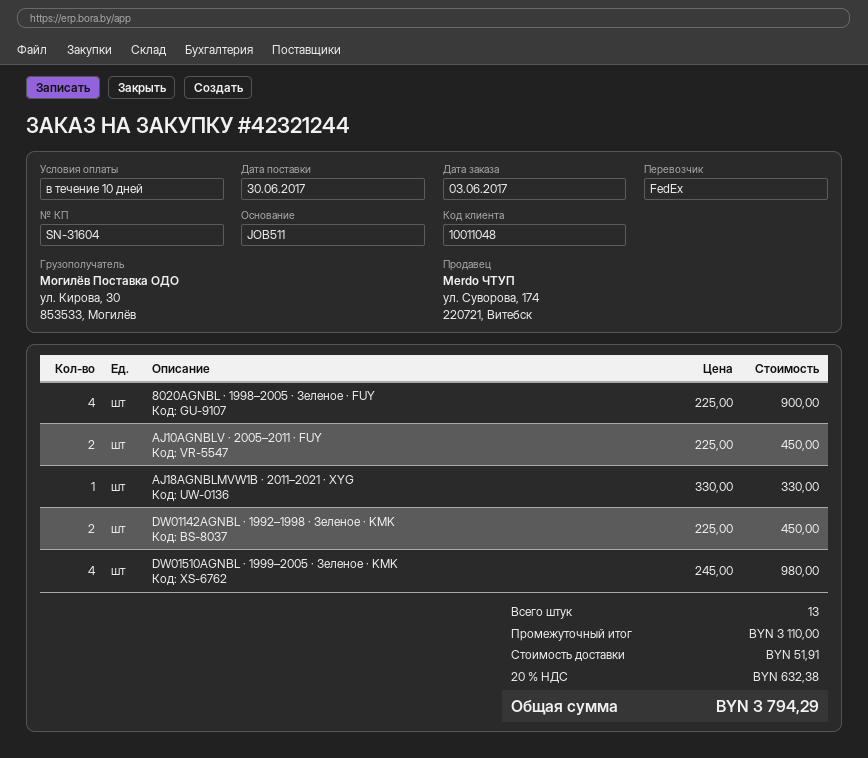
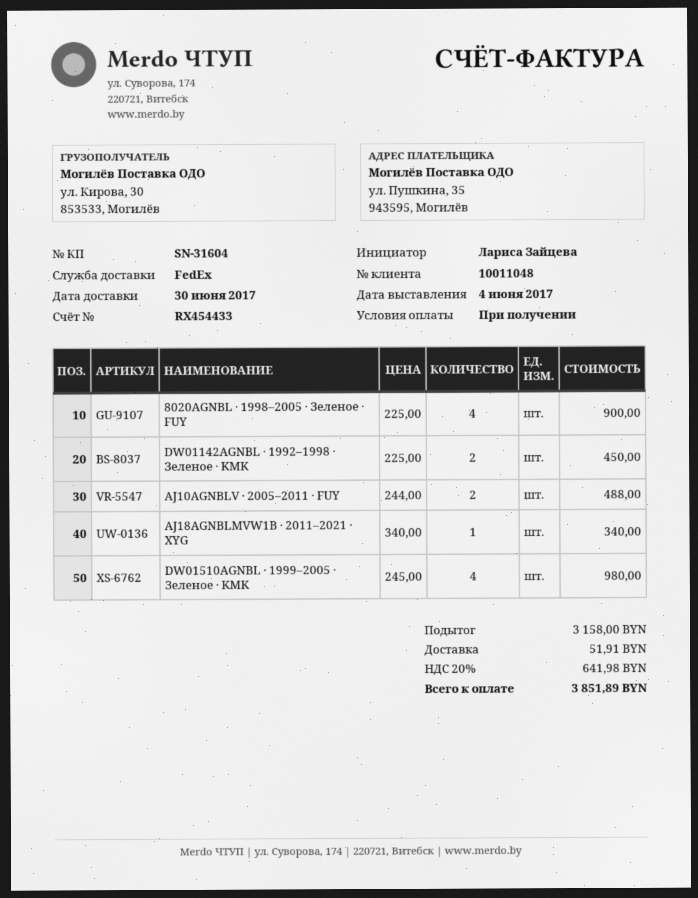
payment terms: 10 days -> on receipt
AJ10AGNBLV · 2005–2011 · FUY: 2 x 225.00 = 450.00 -> 2 x 244.00 = 488.00
AJ18AGNBLMVW1B · 2011–2021 · XYG: 1 x 330.00 = 330.00 -> 1 x 340.00 = 340.00
subtotal: 3110.00 -> 3158.00
tax: 20% = 632.38 -> 20% = 641.98
total: 3794.29 -> 3851.89

